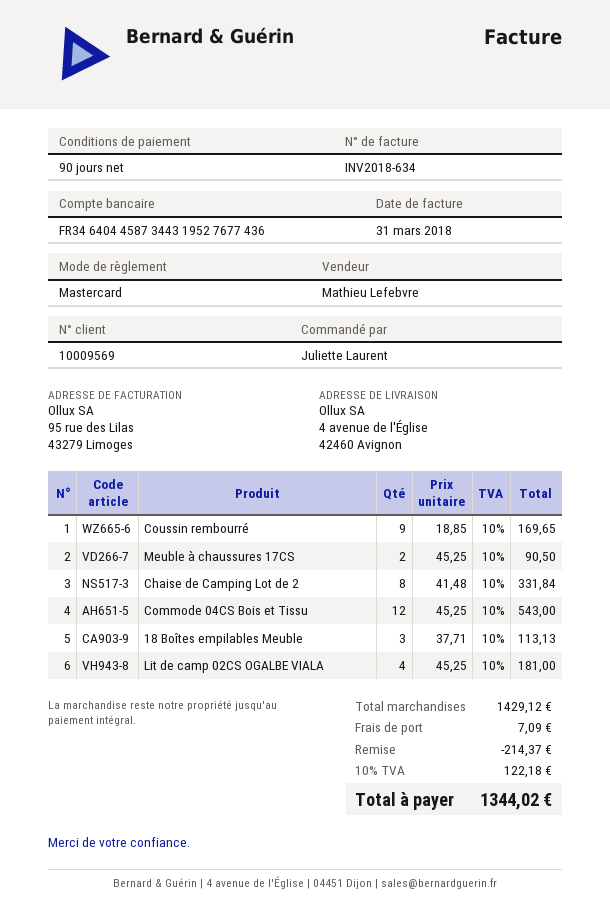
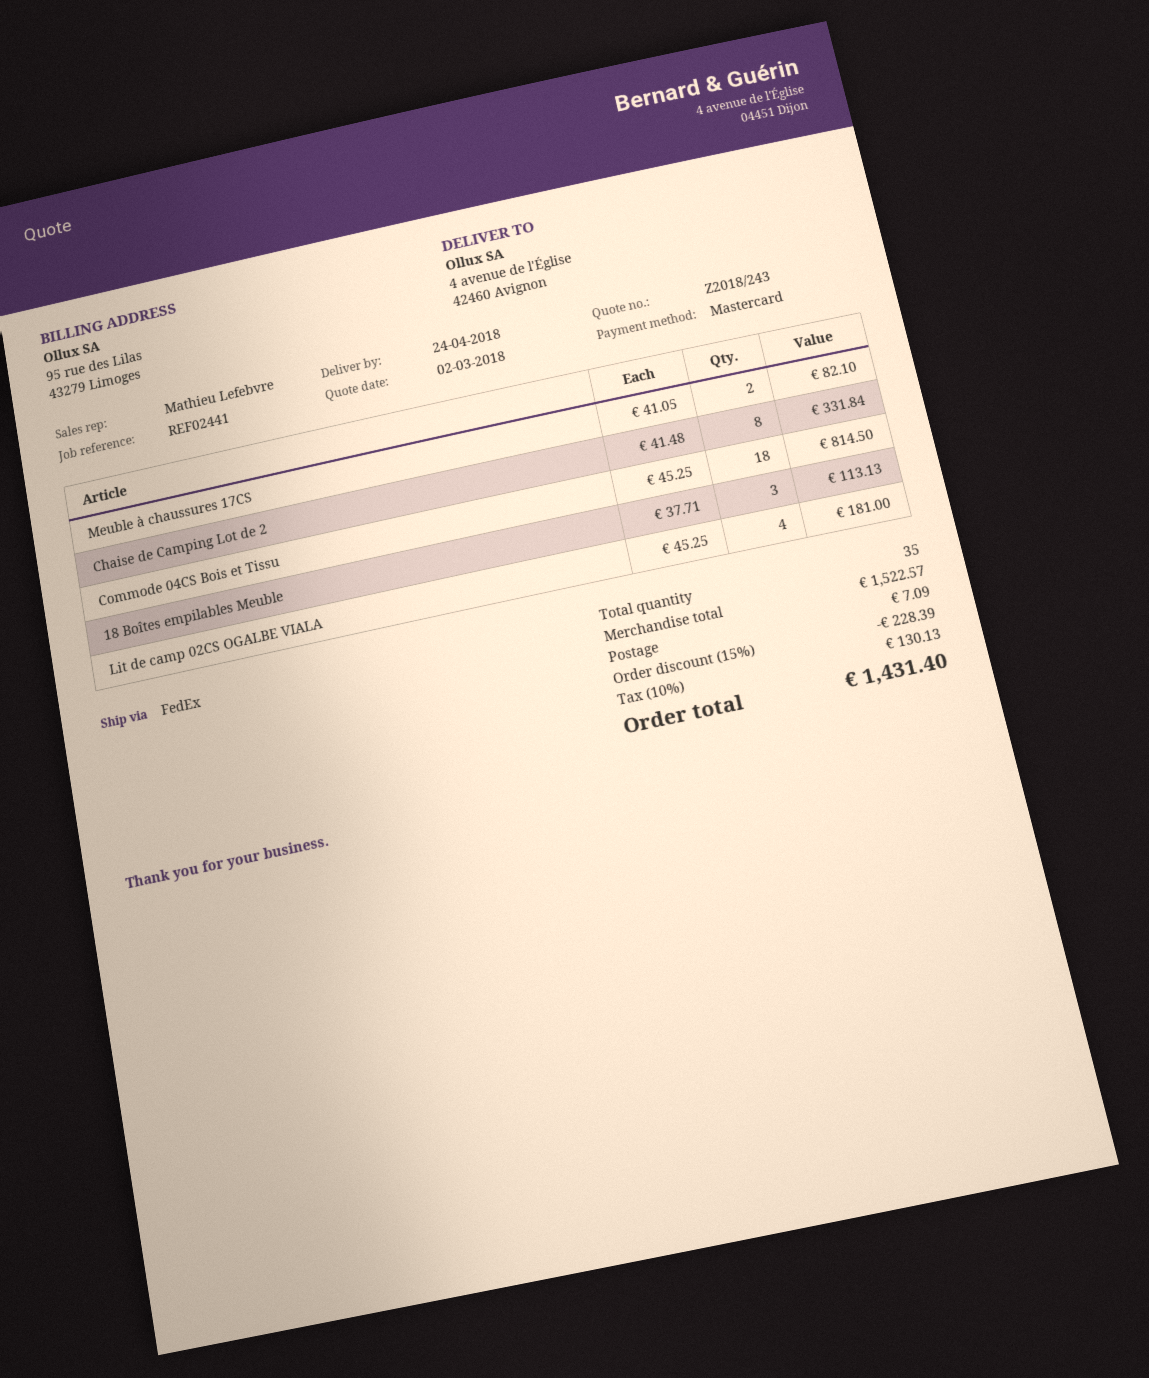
Coussin rembourré: 9 x 18.85 = 169.65 -> none
Meuble à chaussures 17CS: 2 x 45.25 = 90.50 -> 2 x 41.05 = 82.10
Commode 04CS Bois et Tissu: 12 x 45.25 = 543.00 -> 18 x 45.25 = 814.50
subtotal: 1429.12 -> 1522.57
discount: 214.37 -> 228.39
tax: 10% = 122.18 -> 10% = 130.13
total: 1344.02 -> 1431.40

